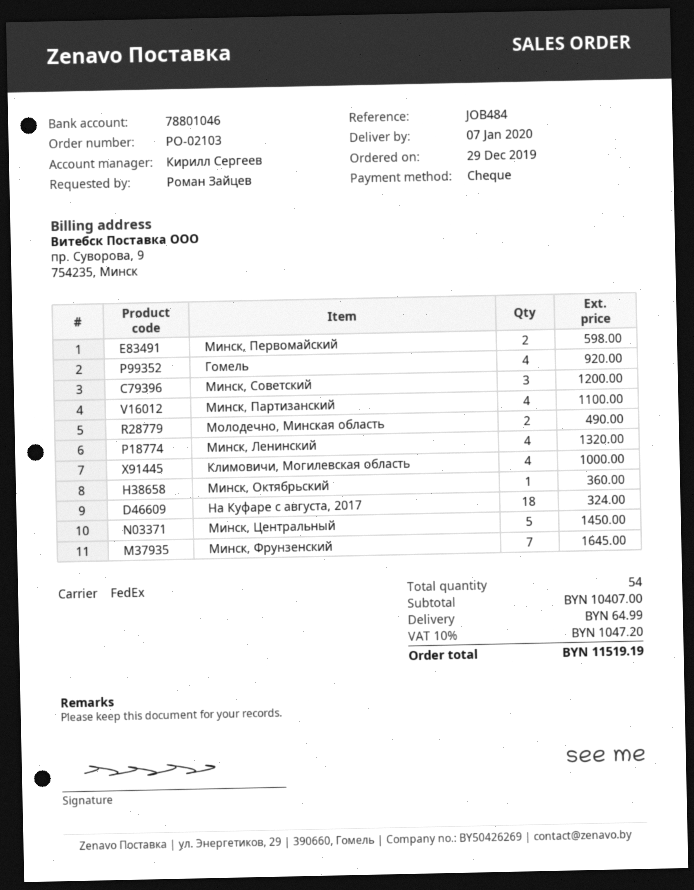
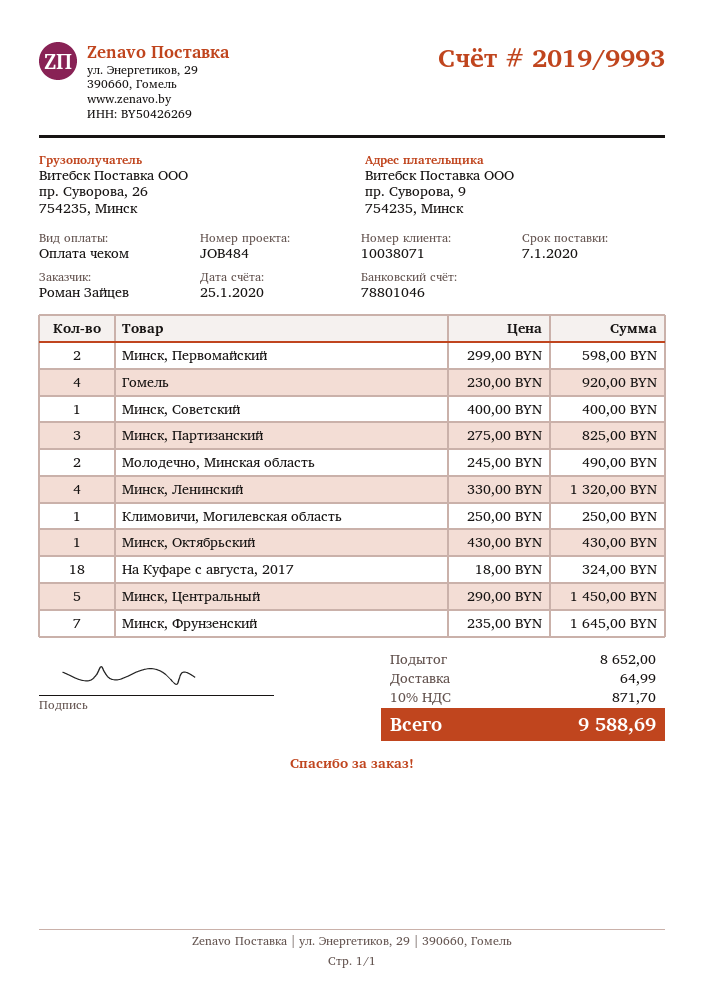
Минск, Советский: 3 for 1200.00 -> 1 for 400.00
Минск, Партизанский: 4 for 1100.00 -> 3 for 825.00
Климовичи, Могилевская область: 4 for 1000.00 -> 1 for 250.00
Минск, Октябрьский: 1 for 360.00 -> 1 for 430.00
subtotal: 10407.00 -> 8652.00
tax: 10% = 1047.20 -> 10% = 871.70
total: 11519.19 -> 9588.69

